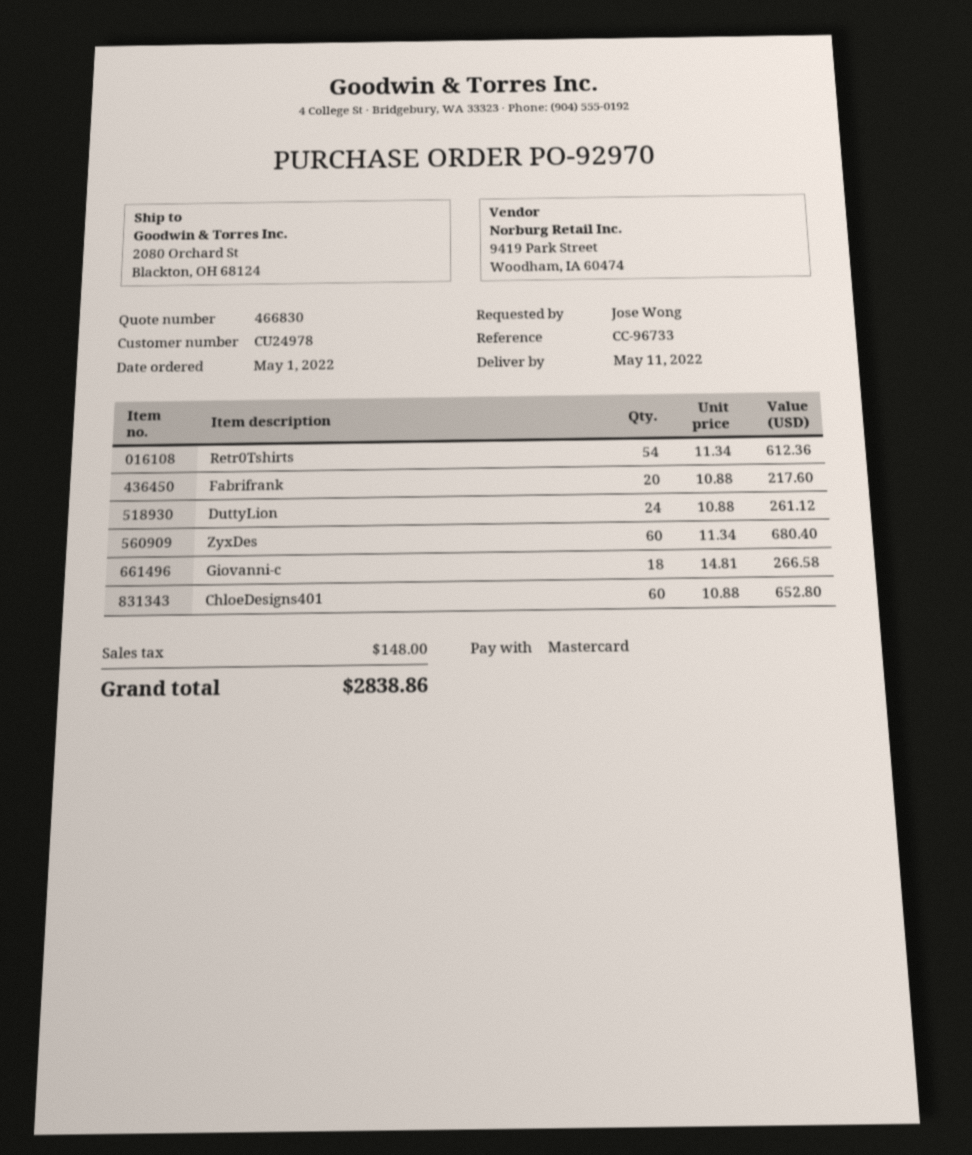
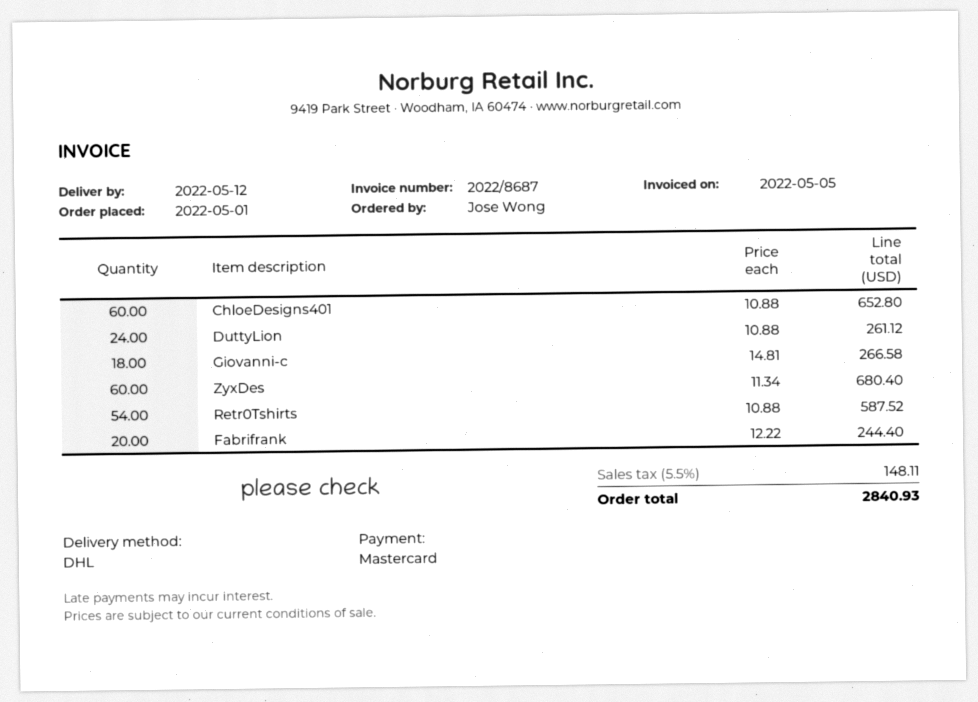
delivery date: 2022-05-11 -> 2022-05-12
Retr0Tshirts: 54 x 11.34 = 612.36 -> 54 x 10.88 = 587.52
Fabrifrank: 20 x 10.88 = 217.60 -> 20 x 12.22 = 244.40
tax: 148.00 -> 148.11
total: 2838.86 -> 2840.93

